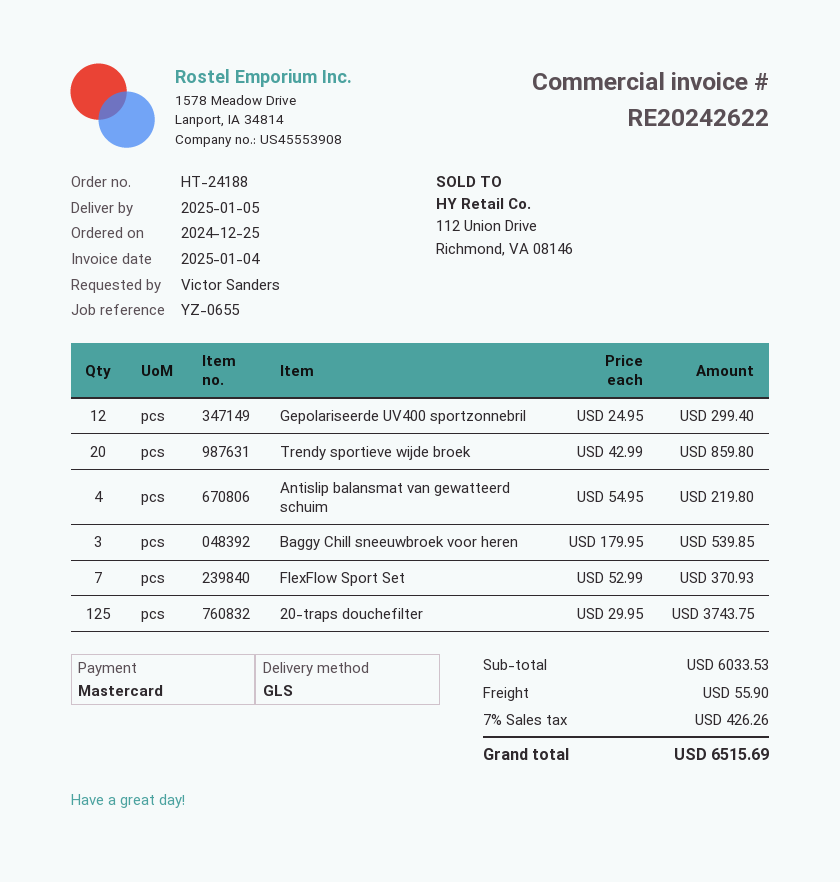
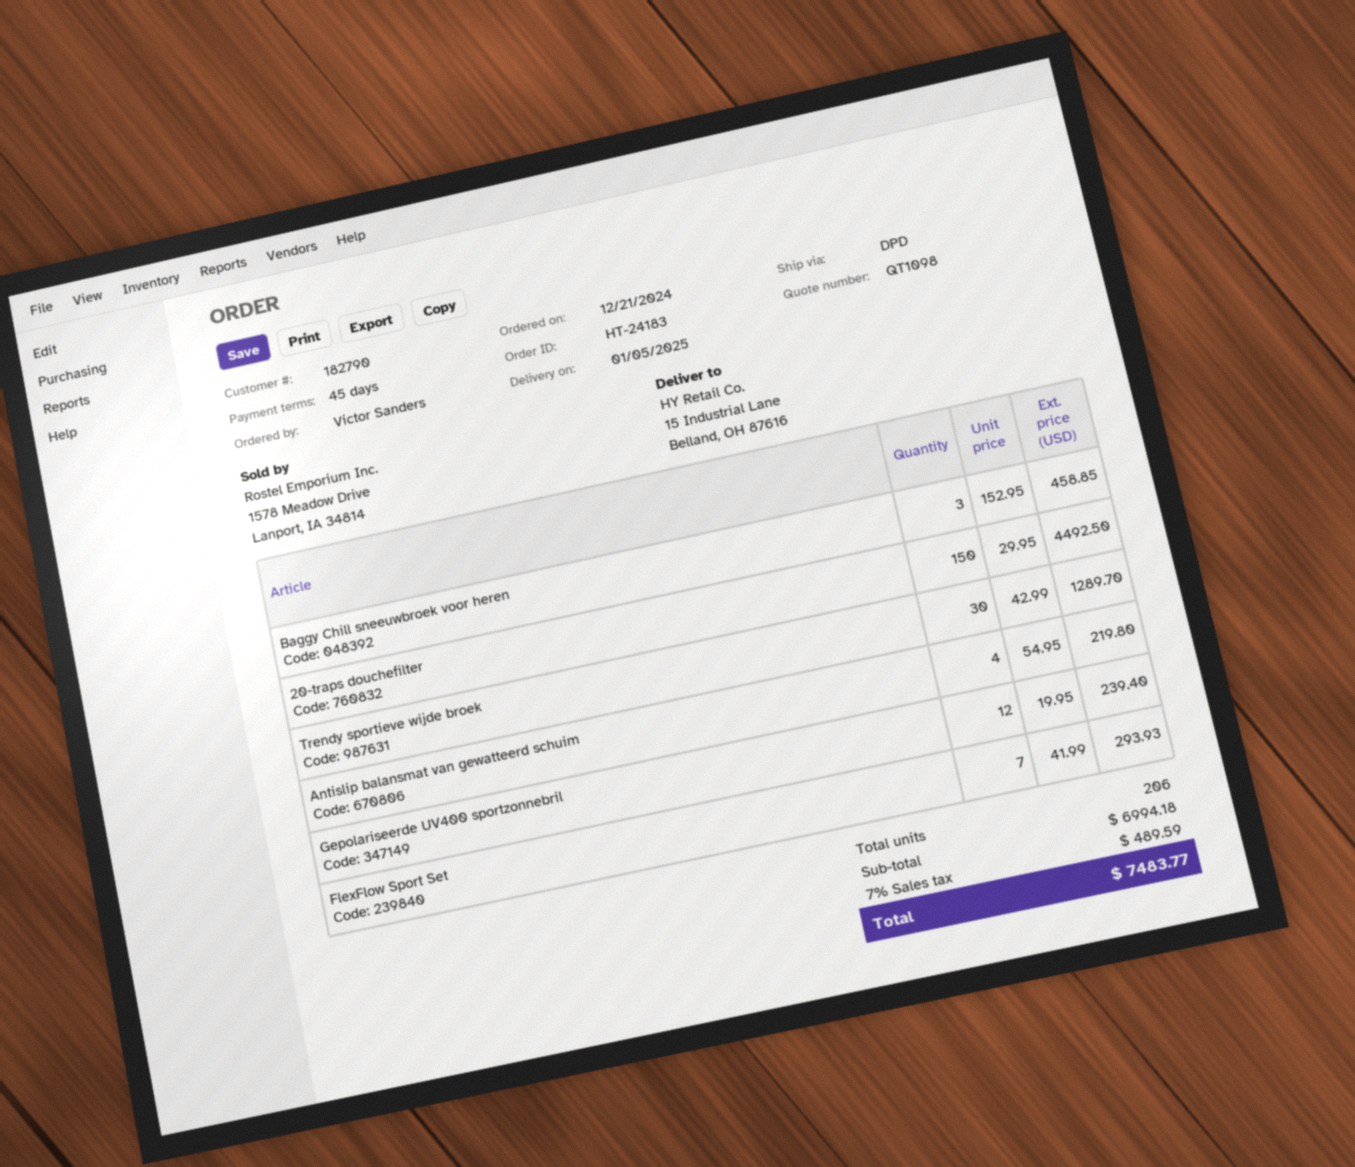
order number: HT-24188 -> HT-24183
order date: 2024-12-25 -> 2024-12-21
shipping method: GLS -> DPD
Gepolariseerde UV400 sportzonnebril: 12 x 24.95 = 299.40 -> 12 x 19.95 = 239.40
Trendy sportieve wijde broek: 20 x 42.99 = 859.80 -> 30 x 42.99 = 1289.70
Baggy Chill sneeuwbroek voor heren: 3 x 179.95 = 539.85 -> 3 x 152.95 = 458.85
FlexFlow Sport Set: 7 x 52.99 = 370.93 -> 7 x 41.99 = 293.93
20-traps douchefilter: 125 x 29.95 = 3743.75 -> 150 x 29.95 = 4492.50
subtotal: 6033.53 -> 6994.18
shipping: 55.90 -> none
tax: 7% = 426.26 -> 7% = 489.59
total: 6515.69 -> 7483.77

